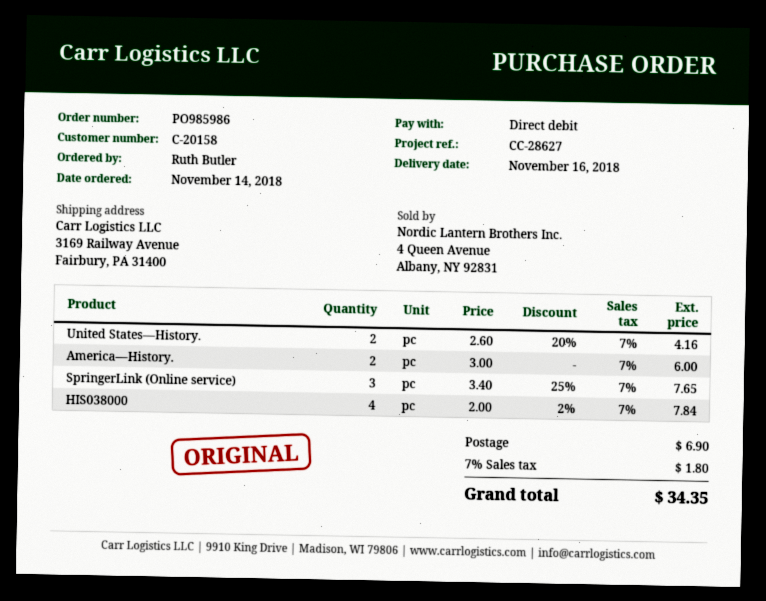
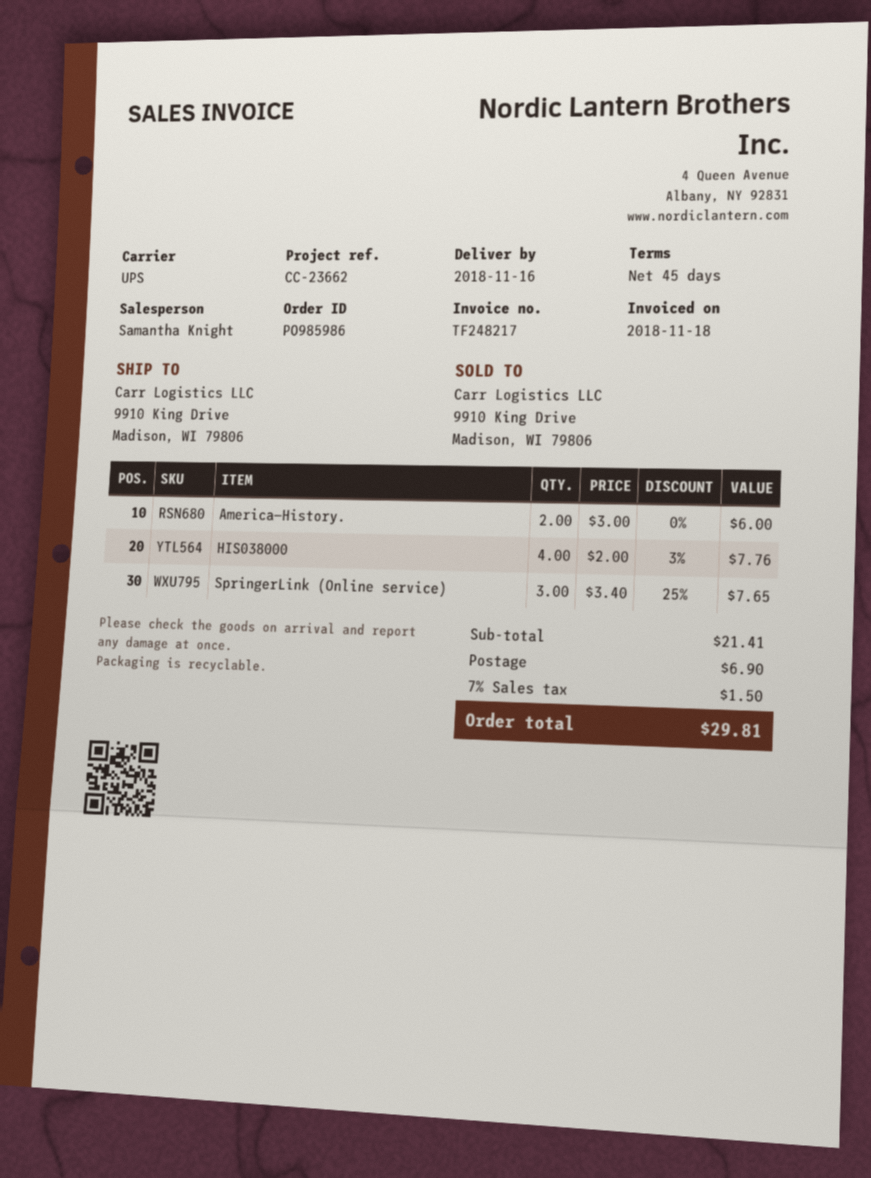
reference: CC-28627 -> CC-23662
ship to: 3169 Railway Avenue, Fairbury, PA 31400 -> 9910 King Drive, Madison, WI 79806
United States—History.: 2 x 2.60 - 20% = 4.16 -> none
HIS038000: 4 x 2.00 - 2% = 7.84 -> 4 x 2.00 - 3% = 7.76
tax: 7% = 1.80 -> 7% = 1.50
total: 34.35 -> 29.81

